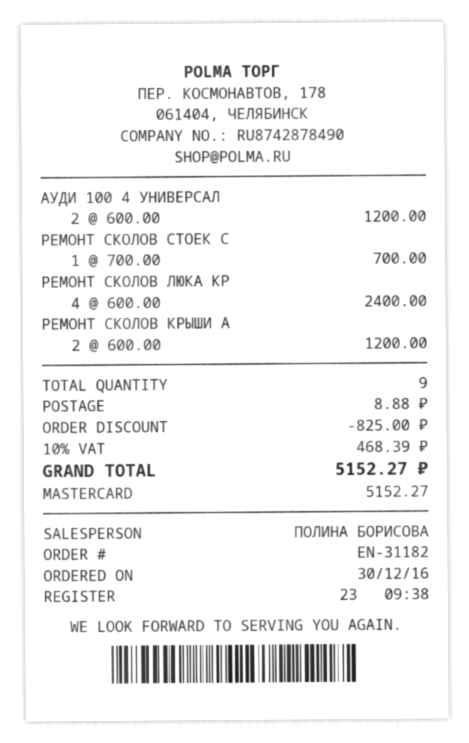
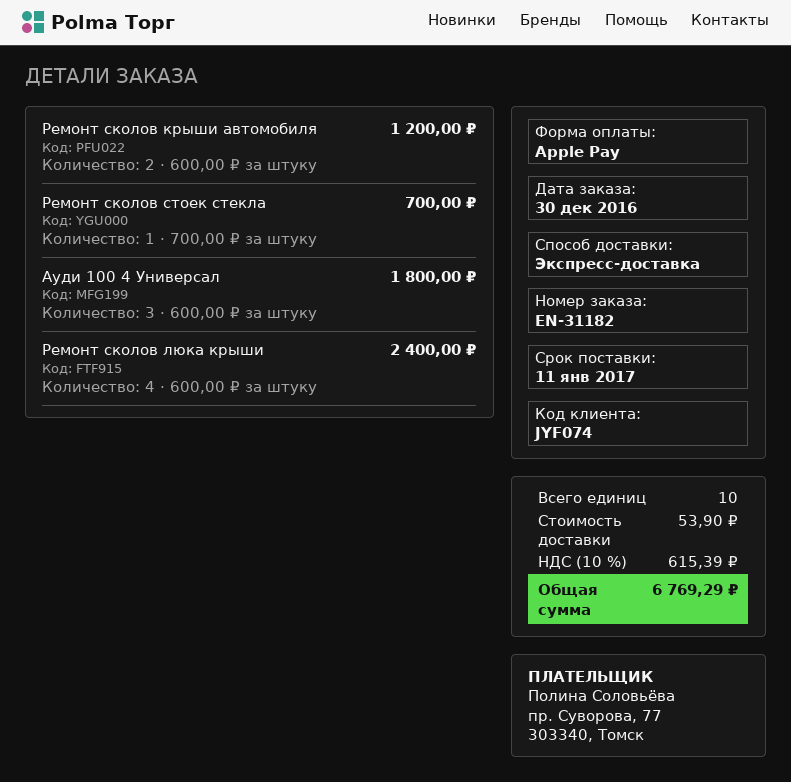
payment method: Mastercard -> Apple Pay
АУДИ 100 4 УНИВЕРСАЛ: 2 x 600.00 = 1200.00 -> 3 x 600.00 = 1800.00
total quantity: 9 -> 10
discount: 825.00 -> none
shipping: 8.88 -> 53.90
tax: 10% = 468.39 -> 10% = 615.39
total: 5152.27 -> 6769.29

